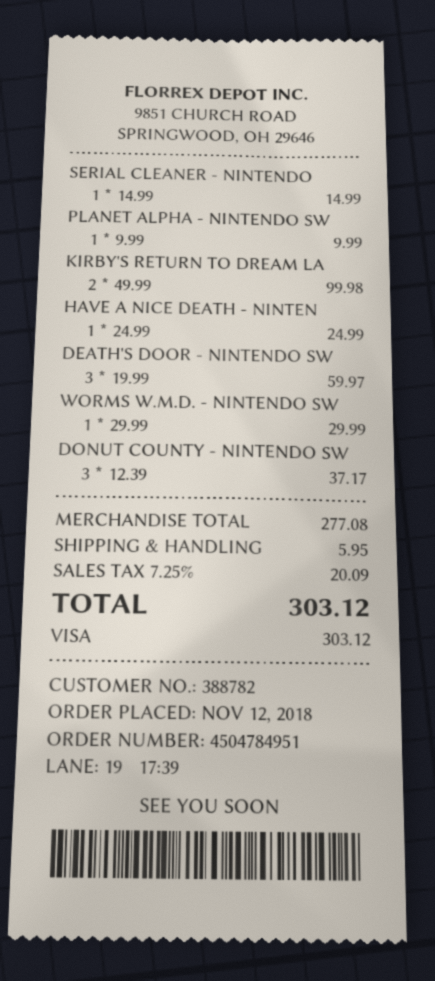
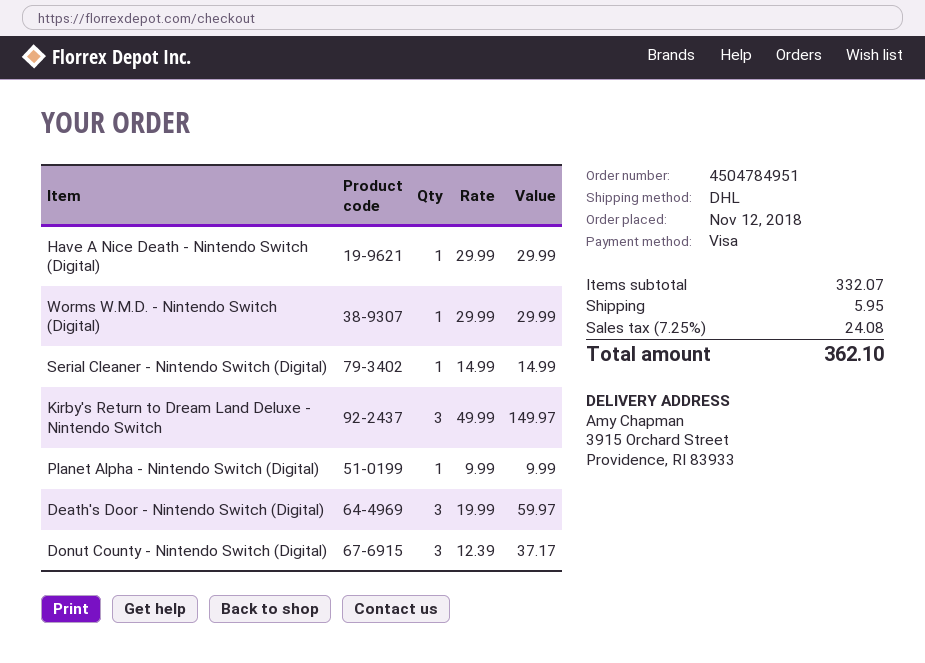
KIRBY'S RETURN TO DREAM LA: 2 x 49.99 = 99.98 -> 3 x 49.99 = 149.97
HAVE A NICE DEATH - NINTEN: 1 x 24.99 = 24.99 -> 1 x 29.99 = 29.99
subtotal: 277.08 -> 332.07
tax: 7.25% = 20.09 -> 7.25% = 24.08
total: 303.12 -> 362.10

